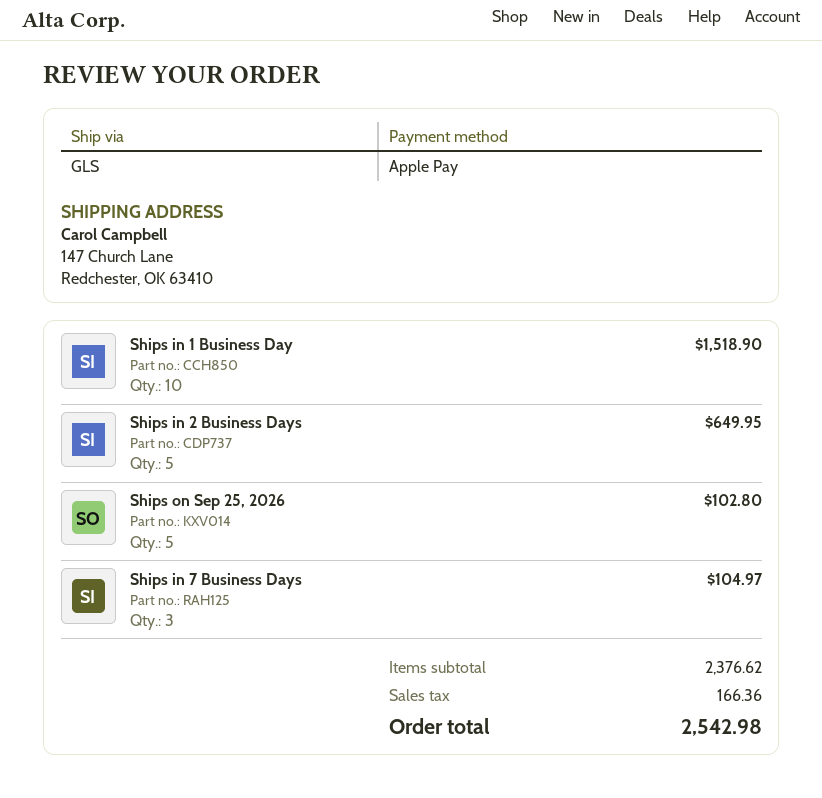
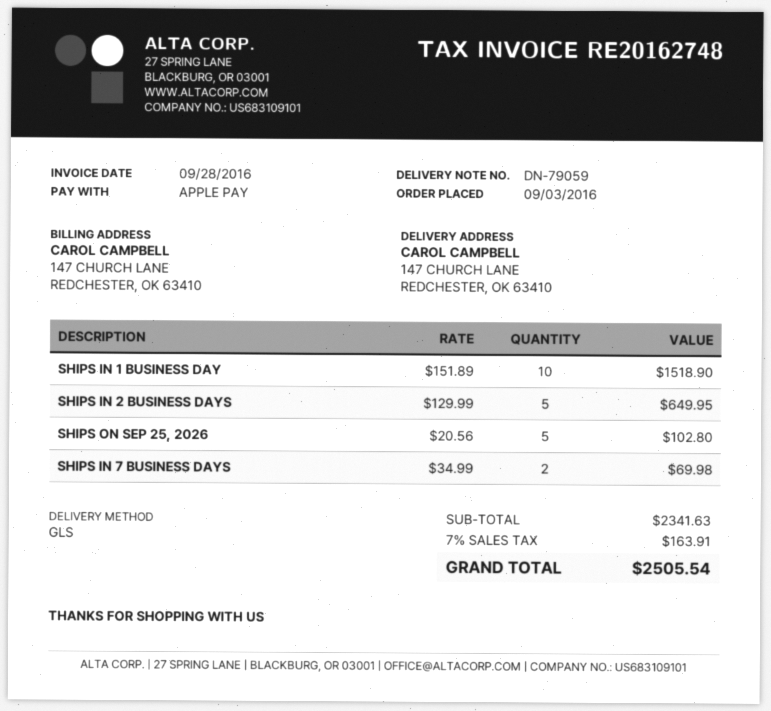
Ships in 7 Business Days: 3 for 104.97 -> 2 for 69.98
subtotal: 2376.62 -> 2341.63
tax: 166.36 -> 163.91
total: 2542.98 -> 2505.54

